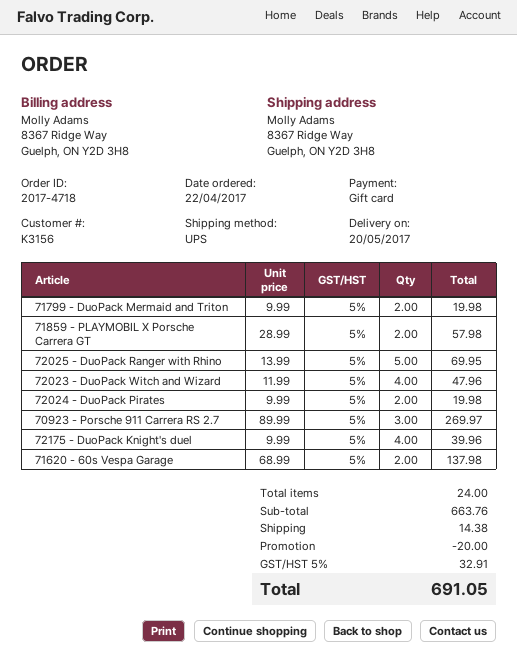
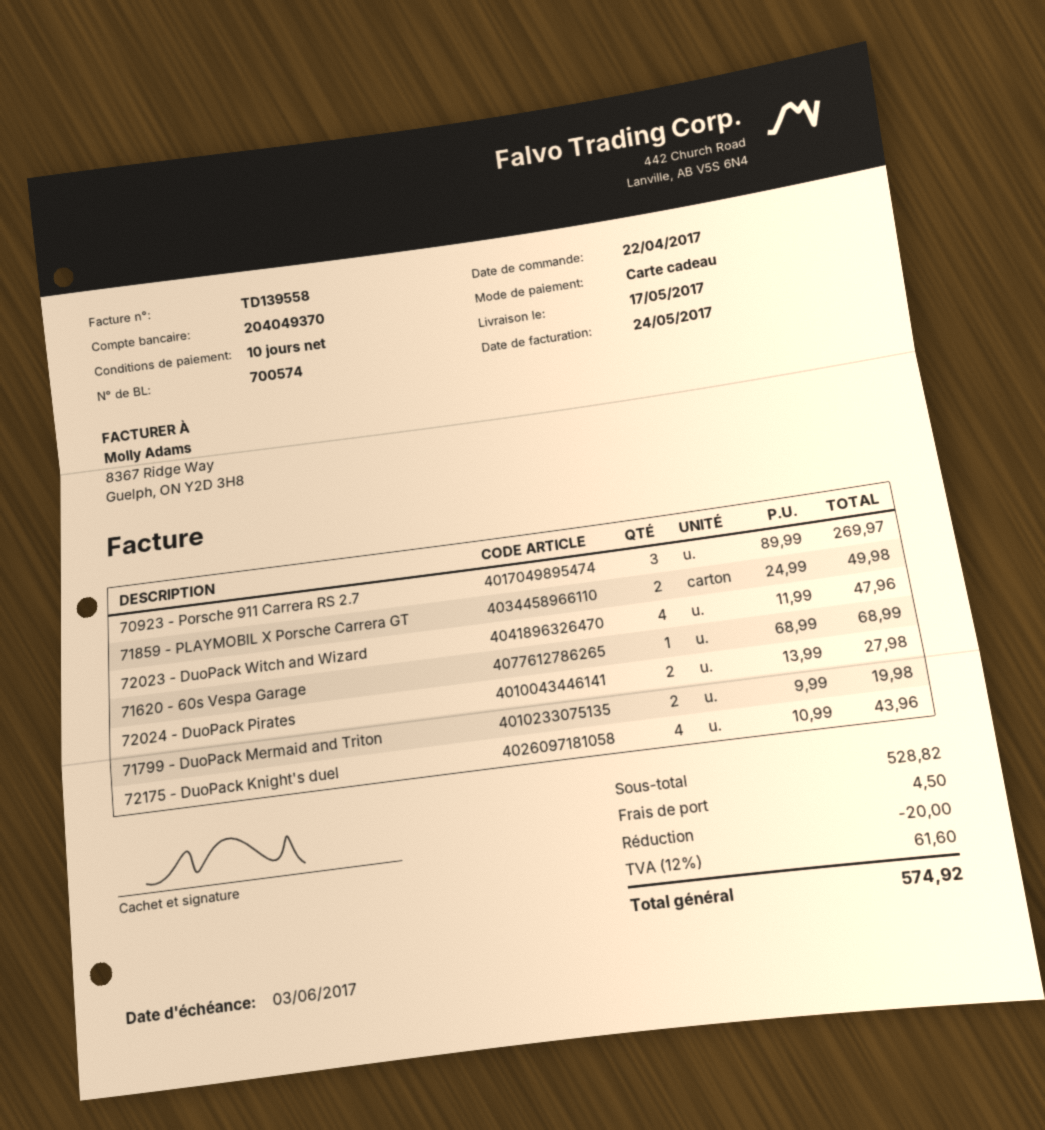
delivery date: 2017-05-20 -> 2017-05-17
71859 - PLAYMOBIL X Porsche Carrera GT: 2 x 28.99 = 57.98 -> 2 x 24.99 = 49.98
72025 - DuoPack Ranger with Rhino: 5 x 13.99 = 69.95 -> none
72024 - DuoPack Pirates: 2 x 9.99 = 19.98 -> 2 x 13.99 = 27.98
72175 - DuoPack Knight's duel: 4 x 9.99 = 39.96 -> 4 x 10.99 = 43.96
71620 - 60s Vespa Garage: 2 x 68.99 = 137.98 -> 1 x 68.99 = 68.99
subtotal: 663.76 -> 528.82
shipping: 14.38 -> 4.50
tax: 5% = 32.91 -> 12% = 61.60
total: 691.05 -> 574.92

